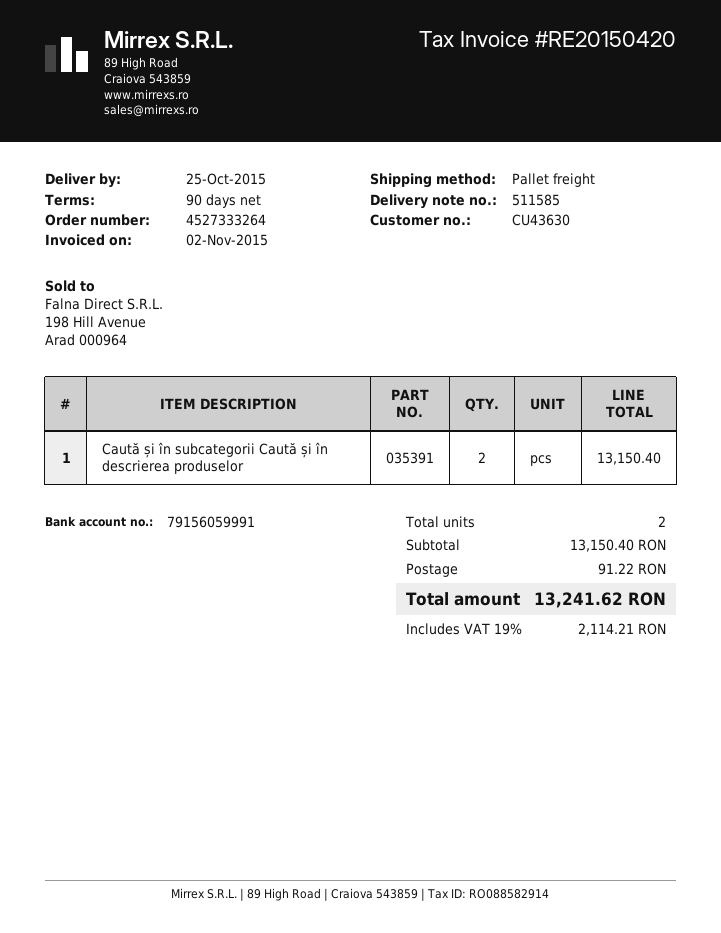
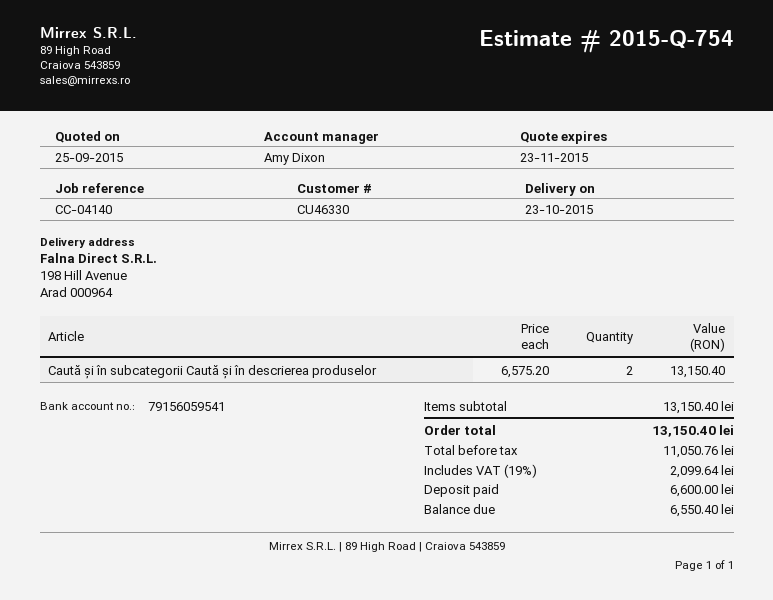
delivery date: 2015-10-25 -> 2015-10-23
customer number: CU43630 -> CU46330
bank account: 79156059991 -> 79156059541
shipping: 91.22 -> none
tax: 19% = 2114.21 -> 19% = 2099.64
total: 13241.62 -> 13150.40

